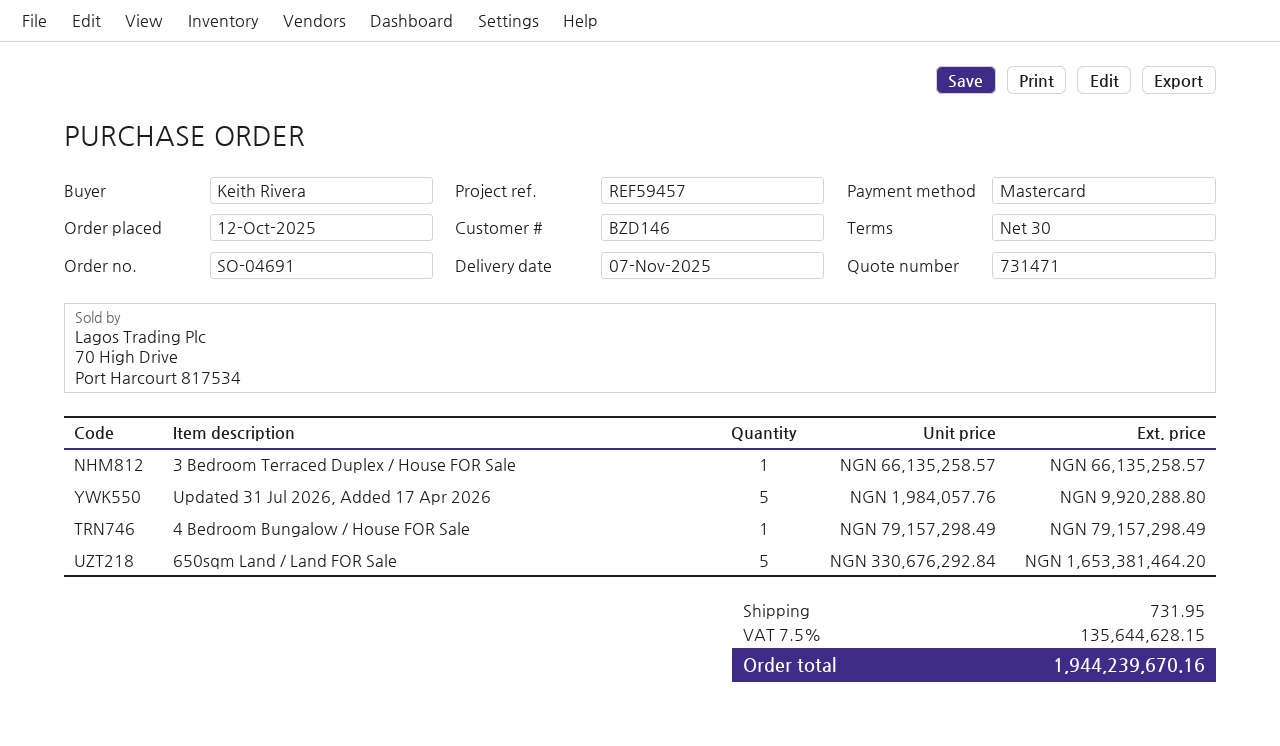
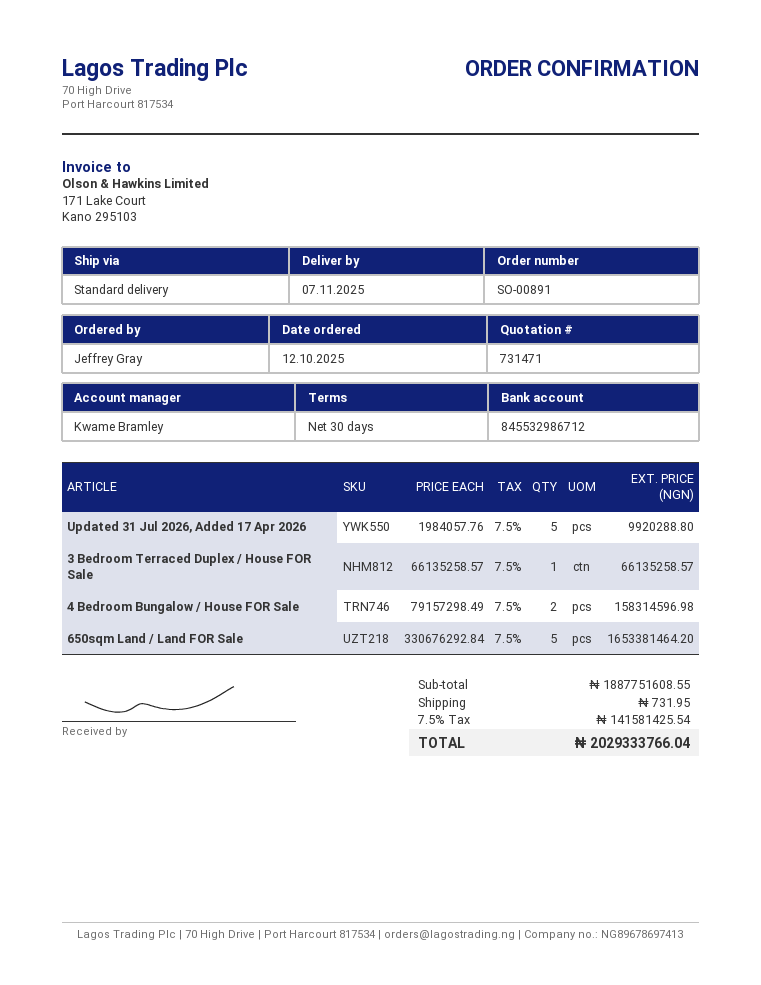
order number: SO-04691 -> SO-00891
ordered by: Keith Rivera -> Jeffrey Gray
4 Bedroom Bungalow / House FOR Sale: 1 x 79157298.49 = 79157298.49 -> 2 x 79157298.49 = 158314596.98
tax: 7.5% = 135644628.15 -> 7.5% = 141581425.54
total: 1944239670.16 -> 2029333766.04

